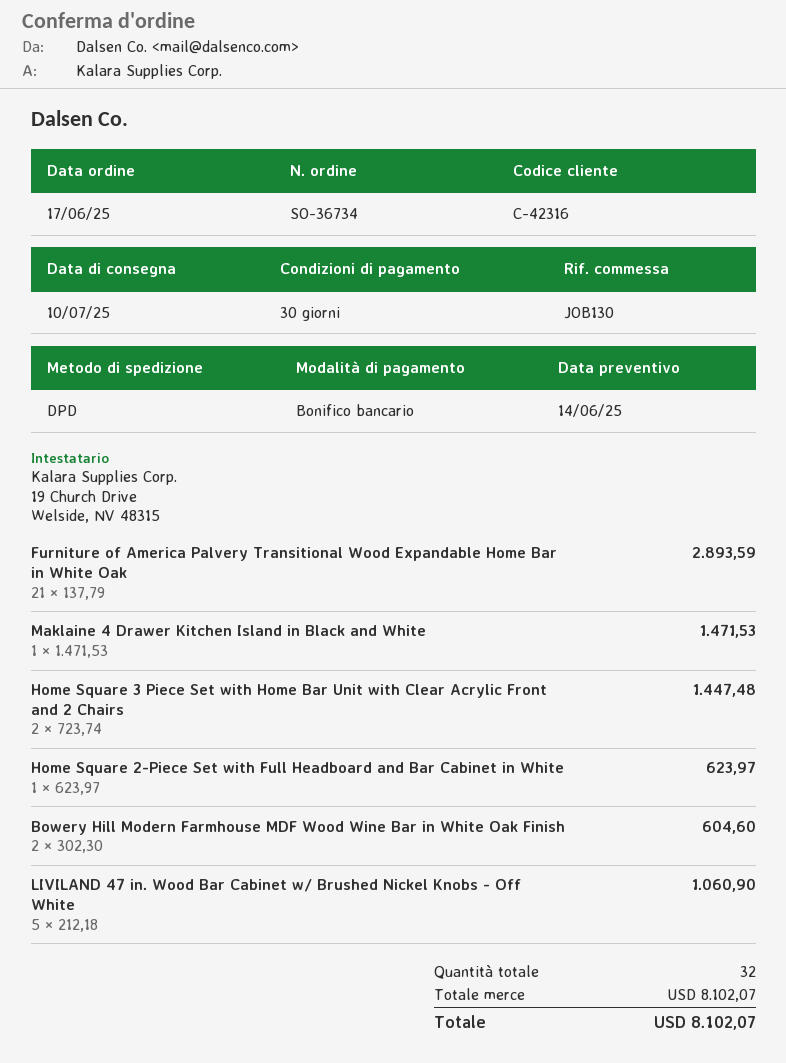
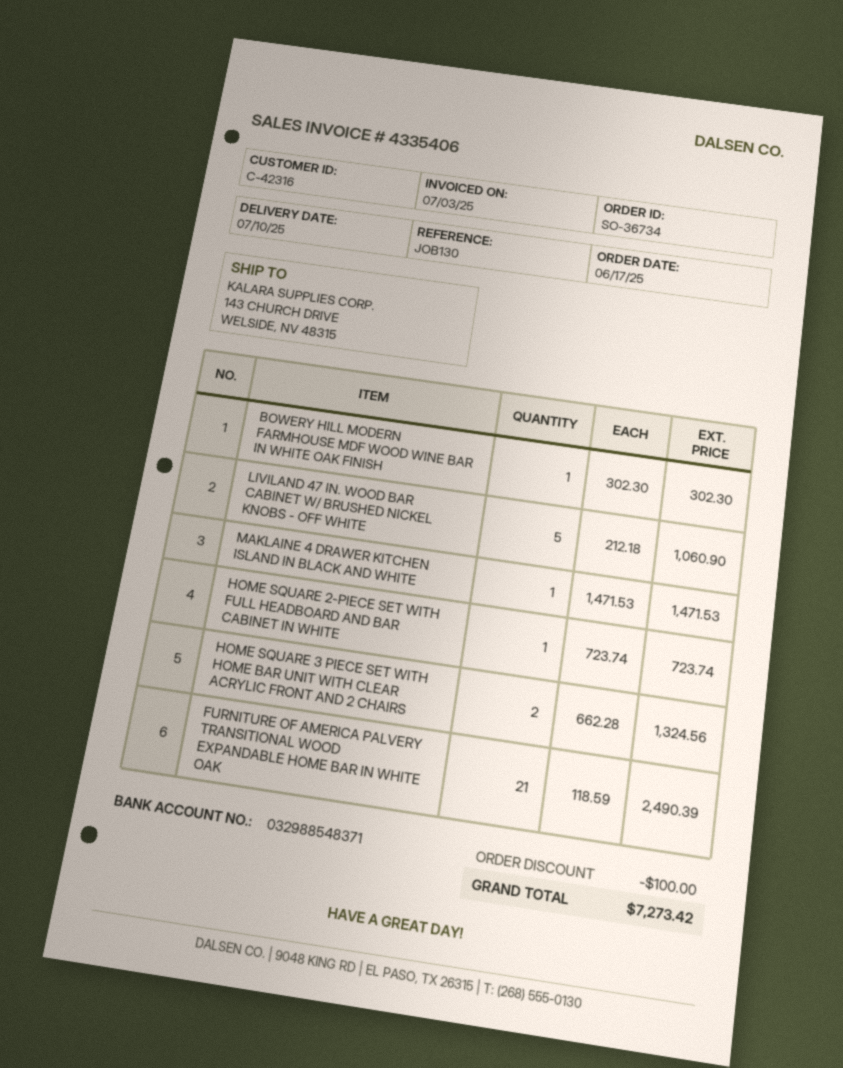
Furniture of America Palvery Transitional Wood Expandable Home Bar in White Oak: 21 x 137.79 = 2893.59 -> 21 x 118.59 = 2490.39
Home Square 3 Piece Set with Home Bar Unit with Clear Acrylic Front and 2 Chairs: 2 x 723.74 = 1447.48 -> 2 x 662.28 = 1324.56
Home Square 2-Piece Set with Full Headboard and Bar Cabinet in White: 1 x 623.97 = 623.97 -> 1 x 723.74 = 723.74
Bowery Hill Modern Farmhouse MDF Wood Wine Bar in White Oak Finish: 2 x 302.30 = 604.60 -> 1 x 302.30 = 302.30
discount: none -> 100.00
total: 8102.07 -> 7273.42

